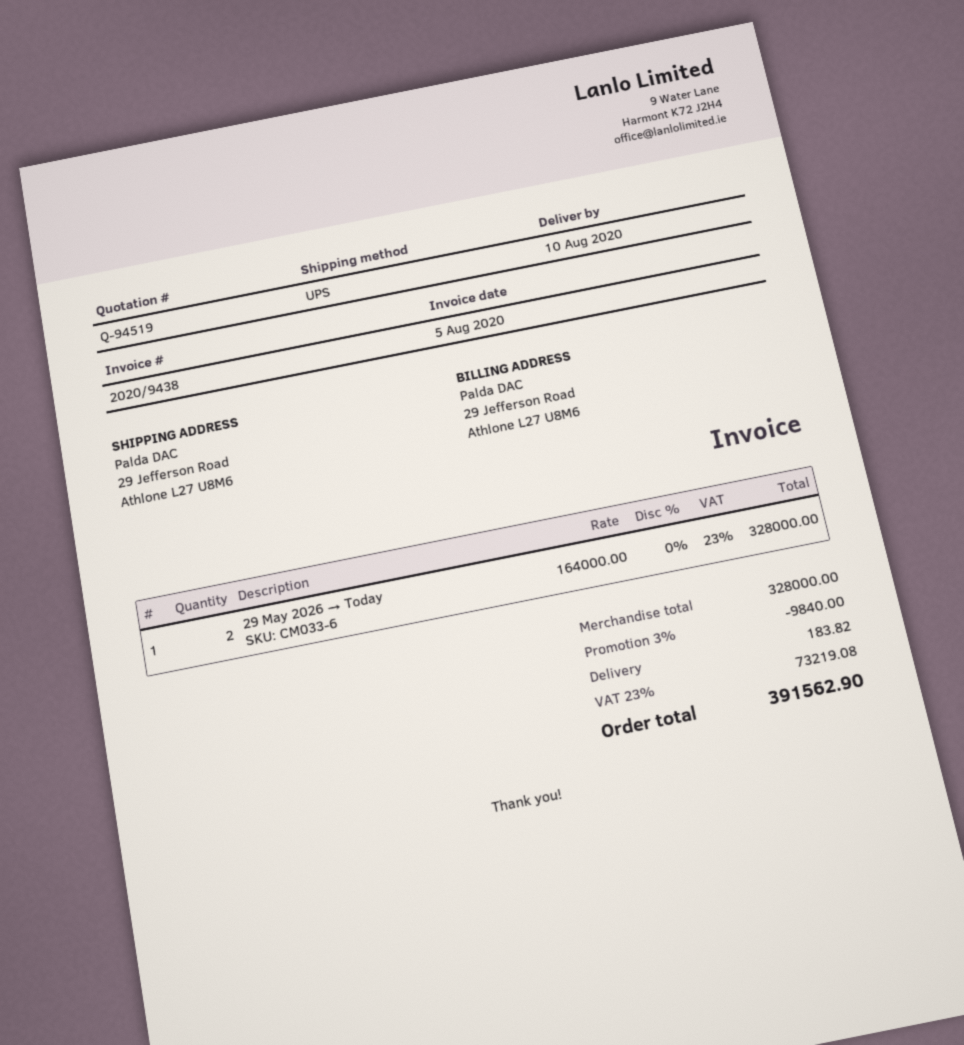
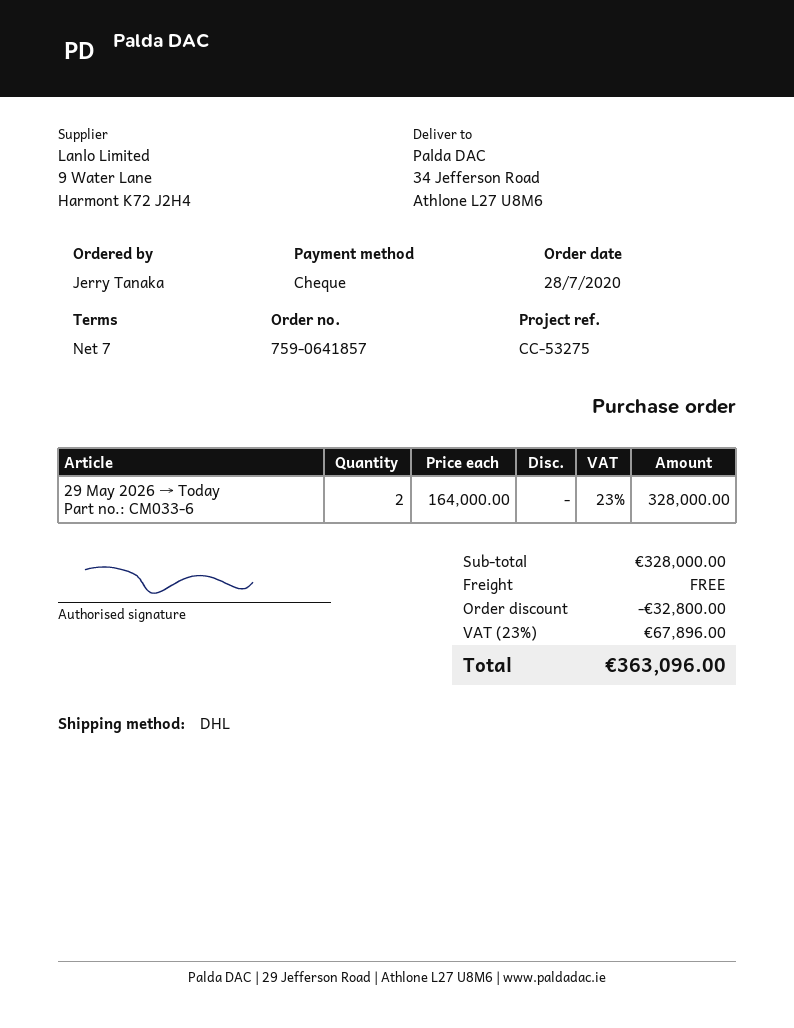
shipping method: UPS -> DHL
ship to: 29 Jefferson Road, Athlone L27 U8M6 -> 34 Jefferson Road, Athlone L27 U8M6
discount: 9840.00 -> 32800.00
shipping: 183.82 -> 0.00
tax: 23% = 73219.08 -> 23% = 67896.00
total: 391562.90 -> 363096.00

